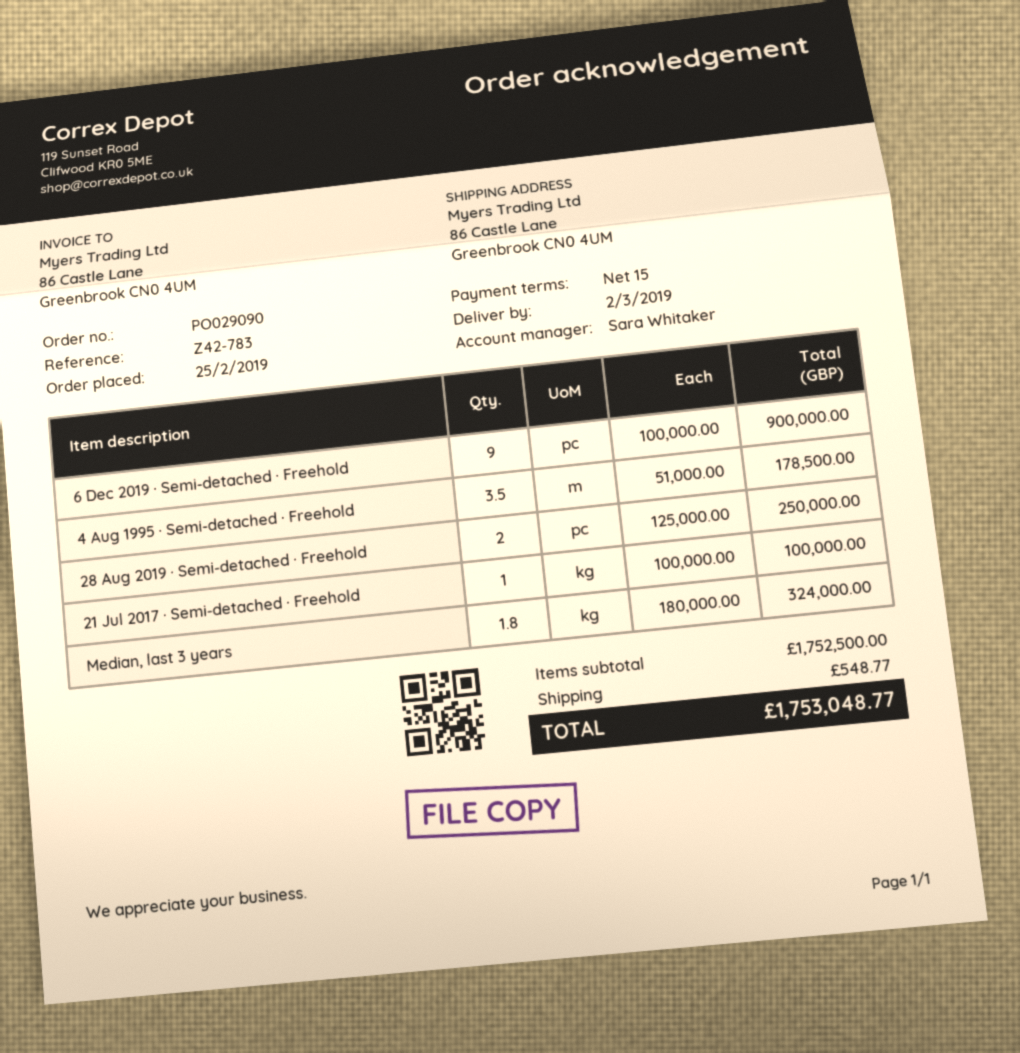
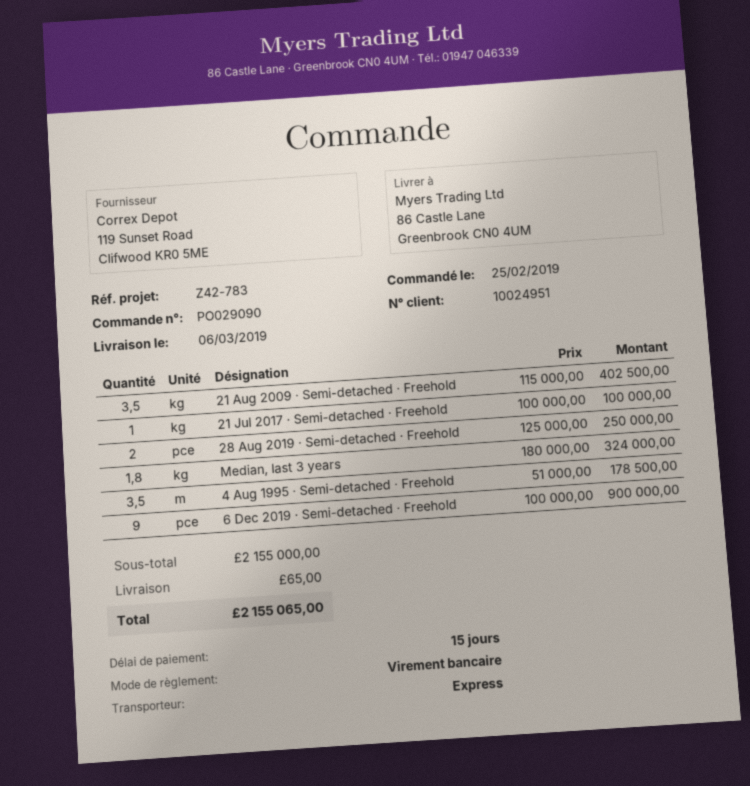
delivery date: 2019-03-02 -> 2019-03-06
21 Aug 2009 · Semi-detached · Freehold: none -> 3.5 x 115000.00 = 402500.00
subtotal: 1752500.00 -> 2155000.00
shipping: 548.77 -> 65.00
total: 1753048.77 -> 2155065.00

